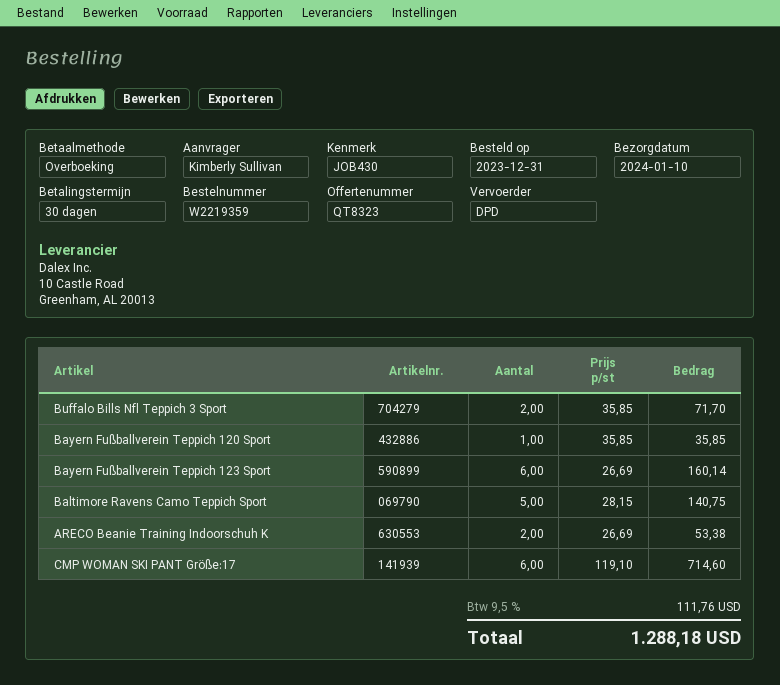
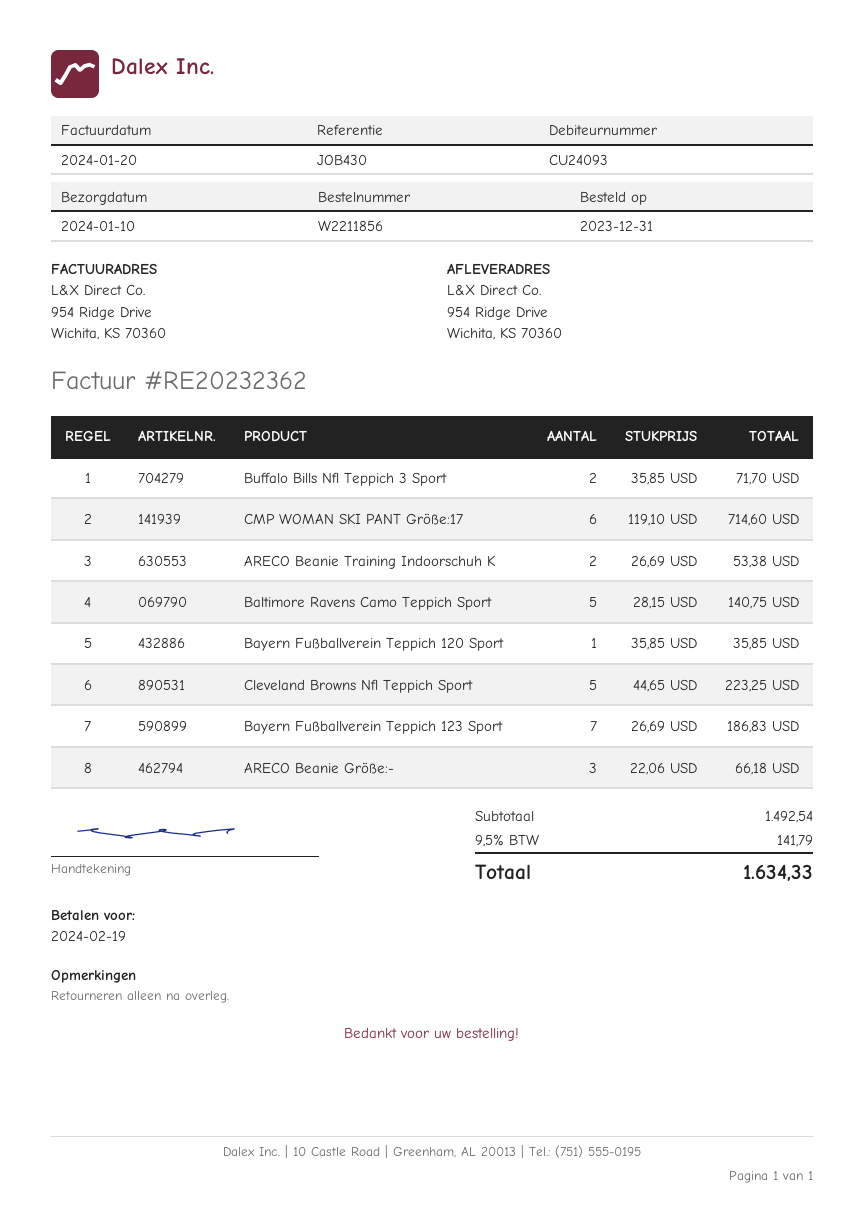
order number: W2219359 -> W2211856
Bayern Fußballverein Teppich 123 Sport: 6 x 26.69 = 160.14 -> 7 x 26.69 = 186.83
Cleveland Browns Nfl Teppich Sport: none -> 5 x 44.65 = 223.25
ARECO Beanie Größe:-: none -> 3 x 22.06 = 66.18
tax: 9.5% = 111.76 -> 9.5% = 141.79
total: 1288.18 -> 1634.33

